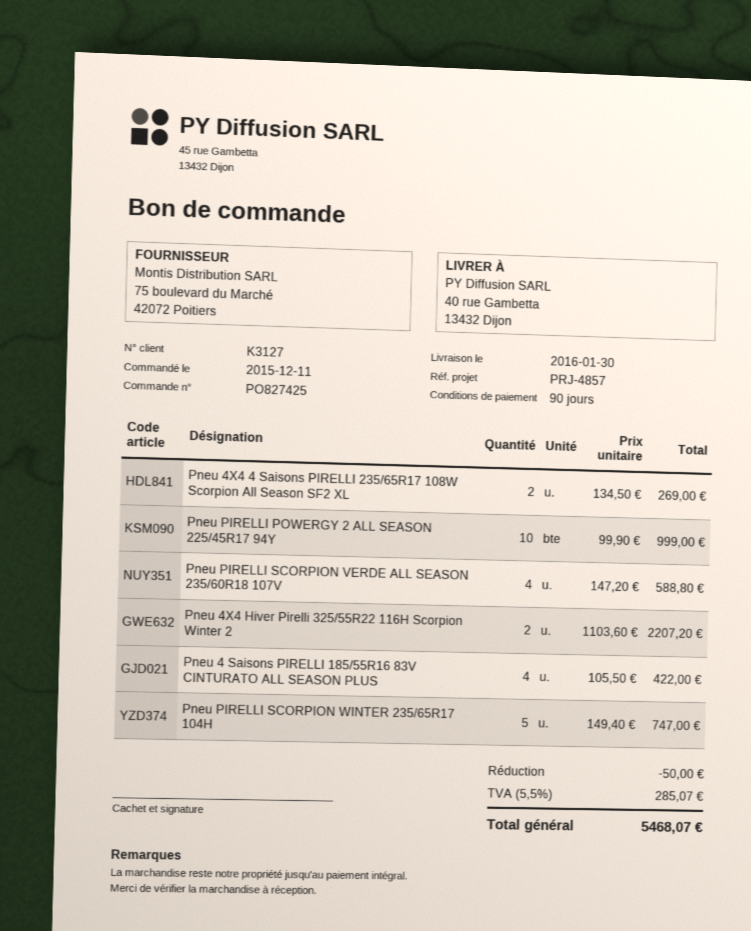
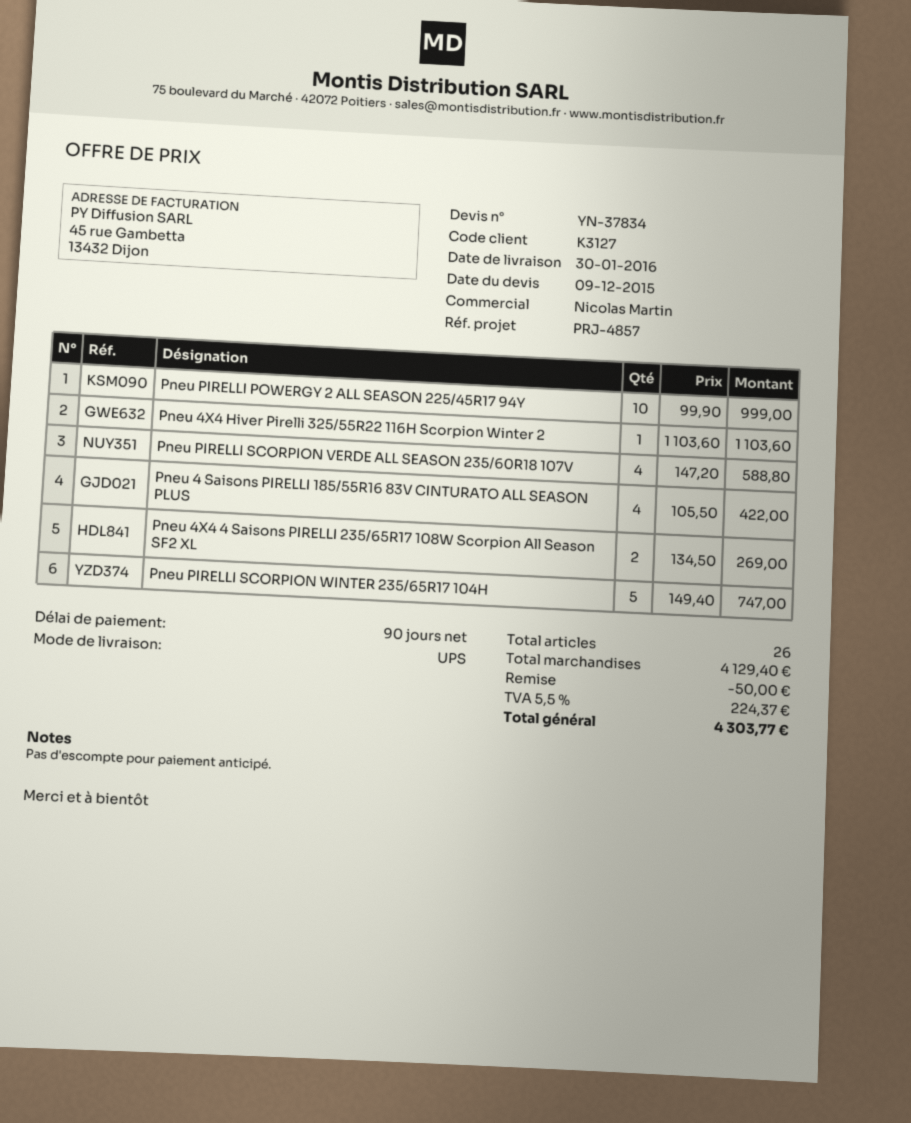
Pneu 4X4 Hiver Pirelli 325/55R22 116H Scorpion Winter 2: 2 x 1103.60 = 2207.20 -> 1 x 1103.60 = 1103.60
tax: 5.5% = 285.07 -> 5.5% = 224.37
total: 5468.07 -> 4303.77

